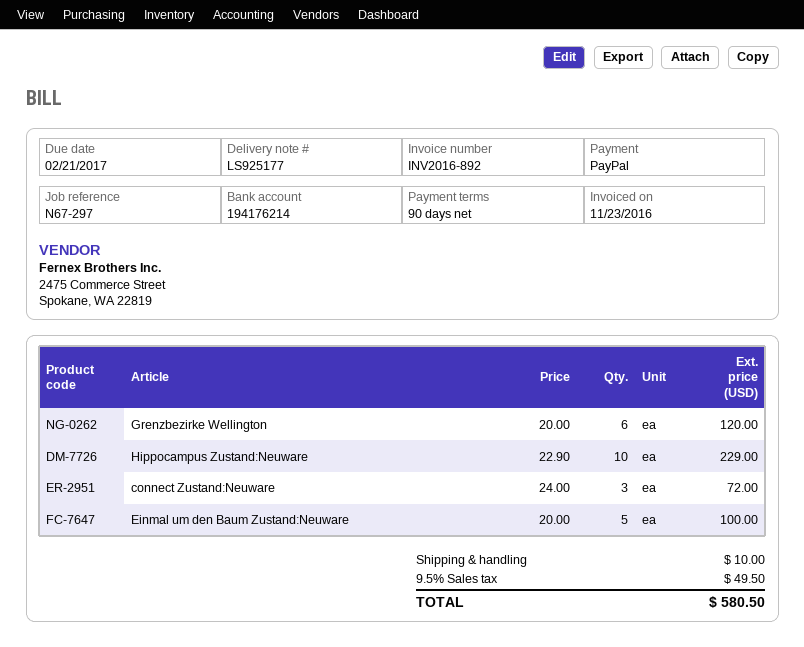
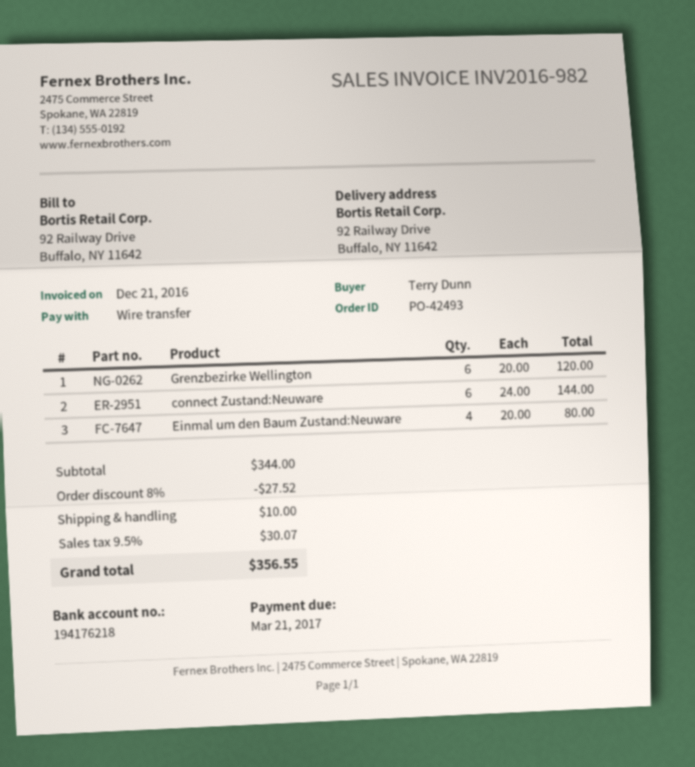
invoice number: INV2016-892 -> INV2016-982
invoice date: 2016-11-23 -> 2016-12-21
due date: 2017-02-21 -> 2017-03-21
payment method: PayPal -> bank transfer
bank account: 194176214 -> 194176218
Hippocampus Zustand:Neuware: 10 x 22.90 = 229.00 -> none
connect Zustand:Neuware: 3 x 24.00 = 72.00 -> 6 x 24.00 = 144.00
Einmal um den Baum Zustand:Neuware: 5 x 20.00 = 100.00 -> 4 x 20.00 = 80.00
discount: none -> 8% = 27.52
tax: 9.5% = 49.50 -> 9.5% = 30.07
total: 580.50 -> 356.55

